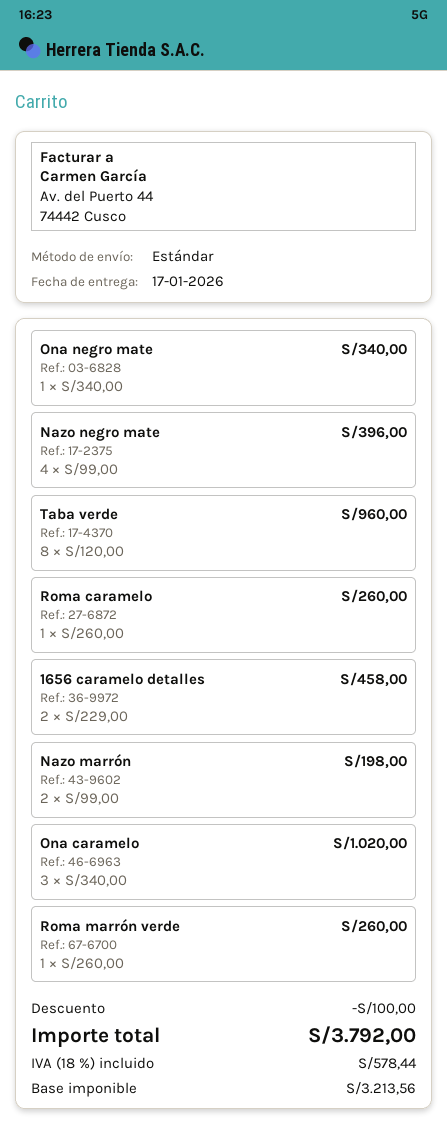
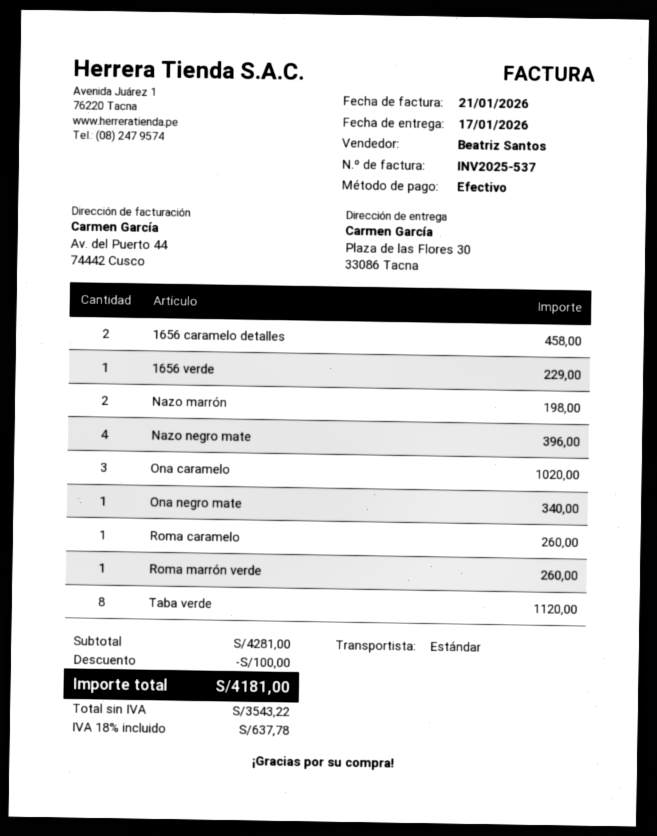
Taba verde: 8 for 960.00 -> 8 for 1120.00
1656 verde: none -> 1 for 229.00
net: 3213.56 -> 3543.22
tax: 18% = 578.44 -> 18% = 637.78
total: 3792.00 -> 4181.00

